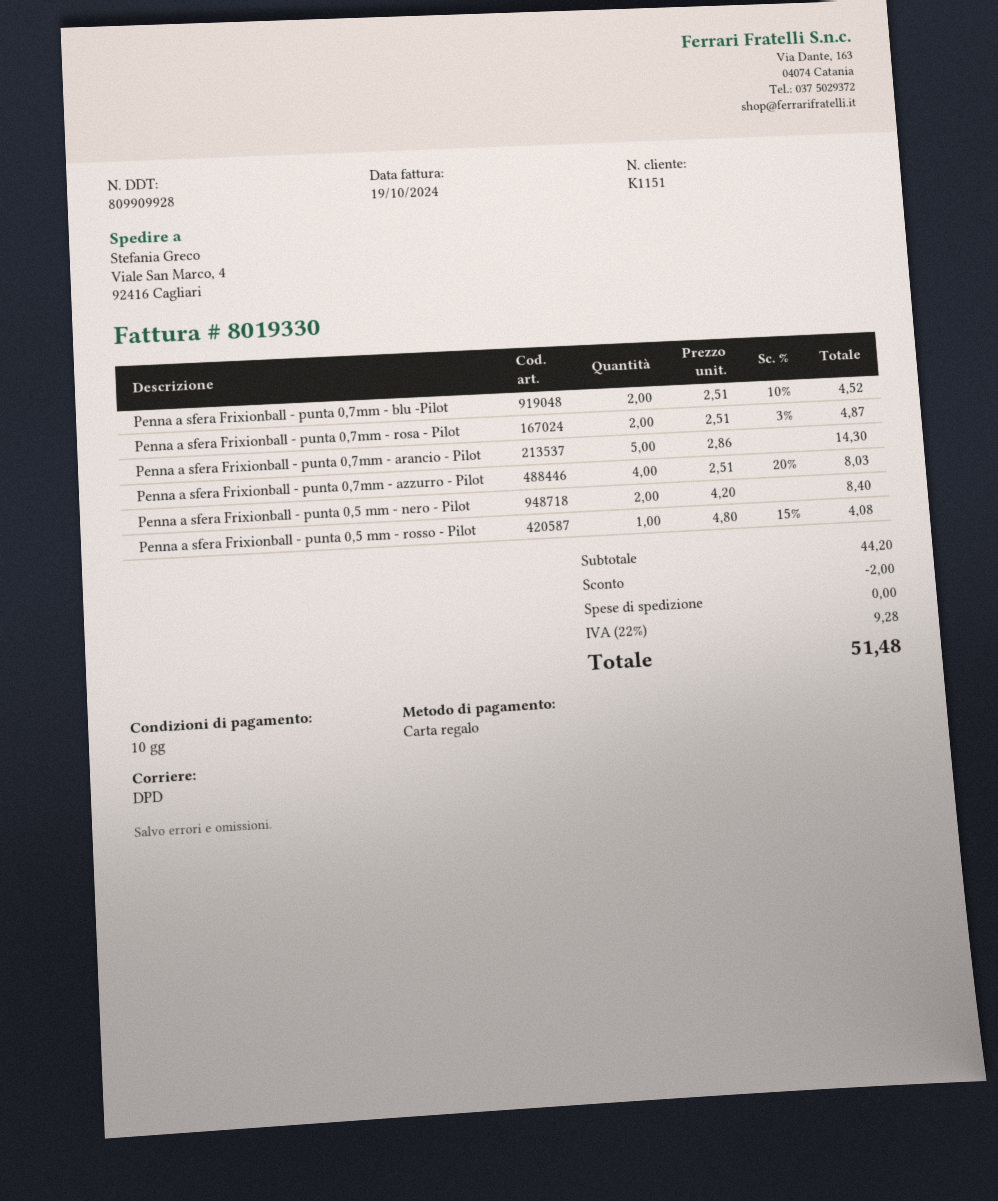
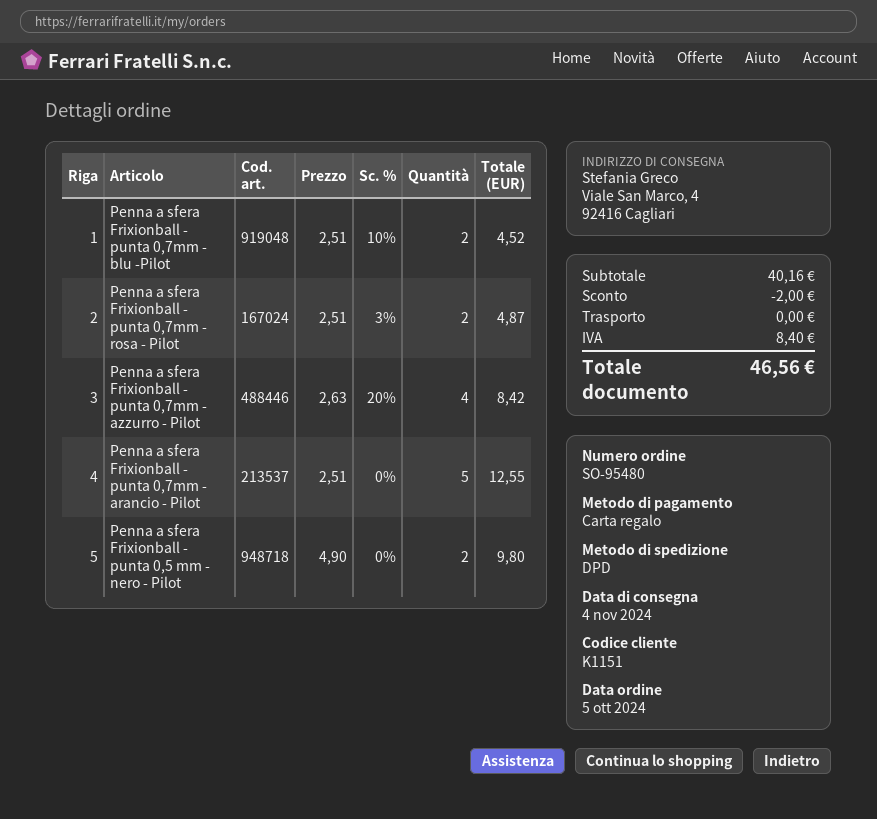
Penna a sfera Frixionball - punta 0,7mm - arancio - Pilot: 5 x 2.86 = 14.30 -> 5 x 2.51 = 12.55
Penna a sfera Frixionball - punta 0,7mm - azzurro - Pilot: 4 x 2.51 - 20% = 8.03 -> 4 x 2.63 - 20% = 8.42
Penna a sfera Frixionball - punta 0,5 mm - nero - Pilot: 2 x 4.20 = 8.40 -> 2 x 4.90 = 9.80
Penna a sfera Frixionball - punta 0,5 mm - rosso - Pilot: 1 x 4.80 - 15% = 4.08 -> none
subtotal: 44.20 -> 40.16
tax: 9.28 -> 8.40
total: 51.48 -> 46.56

